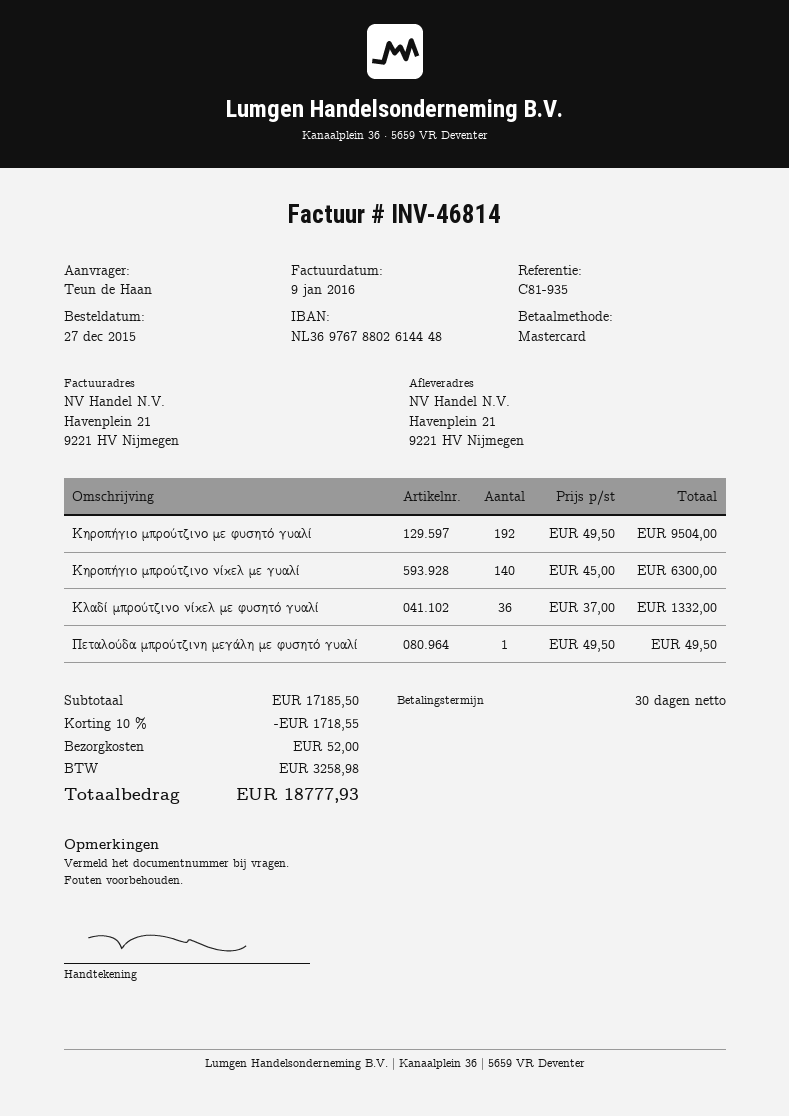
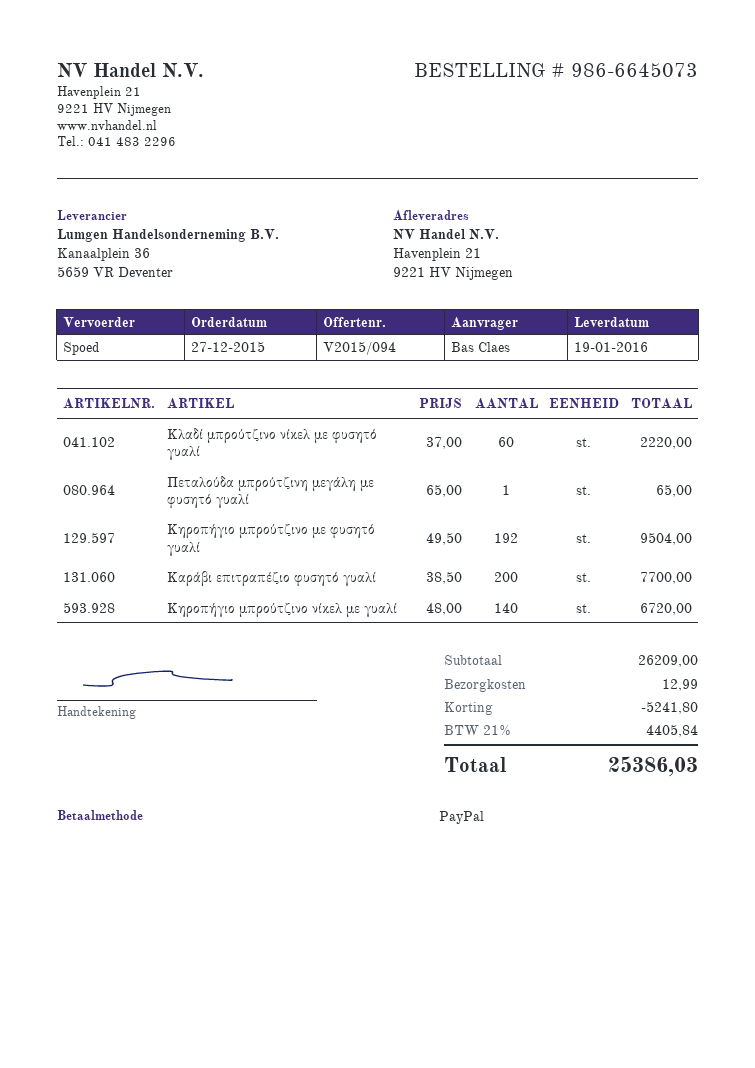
ordered by: Teun de Haan -> Bas Claes
payment method: Mastercard -> PayPal
Κηροπήγιο μπρούτζινο νίκελ με γυαλί: 140 x 45.00 = 6300.00 -> 140 x 48.00 = 6720.00
Κλαδί μπρούτζινο νίκελ με φυσητό γυαλί: 36 x 37.00 = 1332.00 -> 60 x 37.00 = 2220.00
Πεταλούδα μπρούτζινη μεγάλη με φυσητό γυαλί: 1 x 49.50 = 49.50 -> 1 x 65.00 = 65.00
Καράβι επιτραπέζιο φυσητό γυαλί: none -> 200 x 38.50 = 7700.00
subtotal: 17185.50 -> 26209.00
discount: 1718.55 -> 5241.80
shipping: 52.00 -> 12.99
tax: 3258.98 -> 4405.84
total: 18777.93 -> 25386.03

